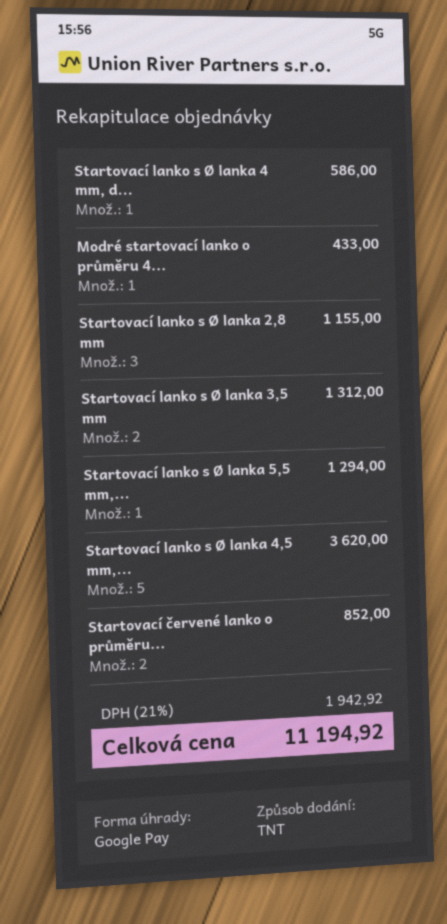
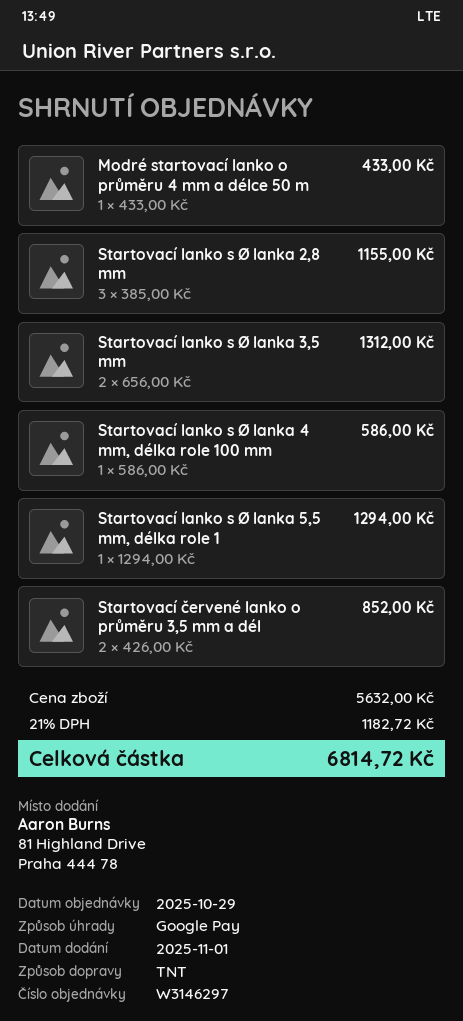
Startovací lanko s Ø lanka 4,5 mm,...: 5 for 3620.00 -> none
tax: 21% = 1942.92 -> 21% = 1182.72
total: 11194.92 -> 6814.72

